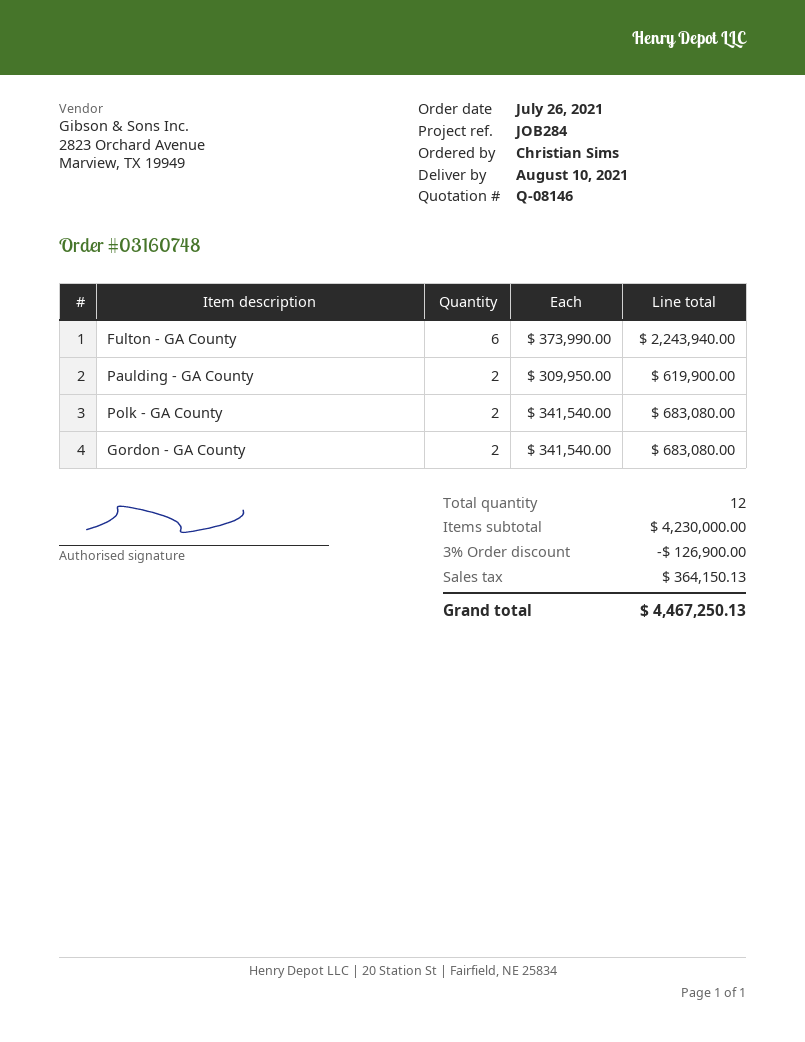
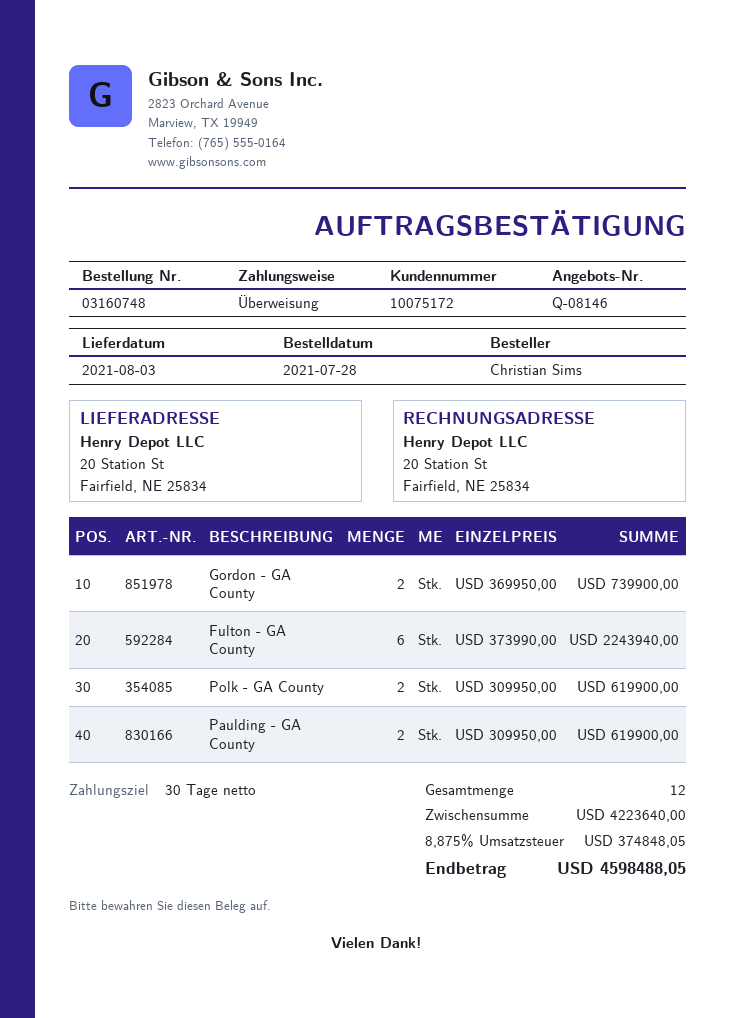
order date: 2021-07-26 -> 2021-07-28
delivery date: 2021-08-10 -> 2021-08-03
Polk - GA County: 2 x 341540.00 = 683080.00 -> 2 x 309950.00 = 619900.00
Gordon - GA County: 2 x 341540.00 = 683080.00 -> 2 x 369950.00 = 739900.00
subtotal: 4230000.00 -> 4223640.00
discount: 3% = 126900.00 -> none
tax: 364150.13 -> 374848.05
total: 4467250.13 -> 4598488.05

